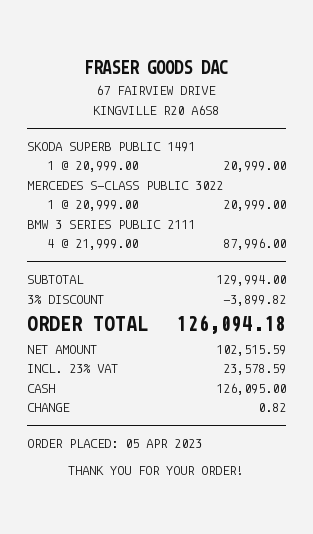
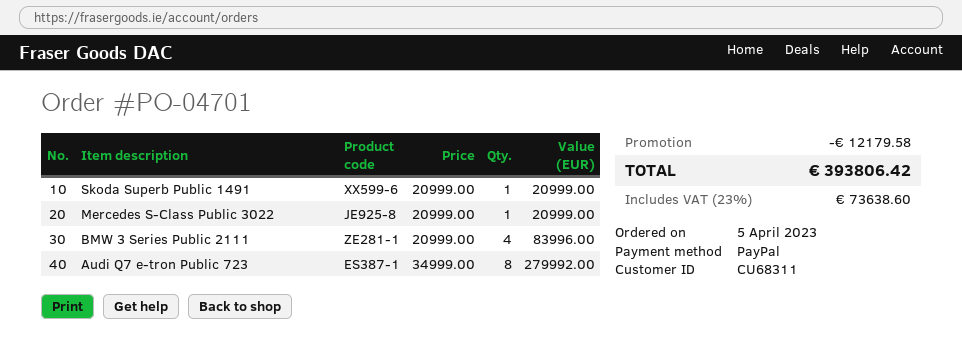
payment method: cash -> PayPal
BMW 3 SERIES PUBLIC 2111: 4 x 21999.00 = 87996.00 -> 4 x 20999.00 = 83996.00
Audi Q7 e-tron Public 723: none -> 8 x 34999.00 = 279992.00
discount: 3899.82 -> 12179.58
tax: 23% = 23578.59 -> 23% = 73638.60
total: 126094.18 -> 393806.42

